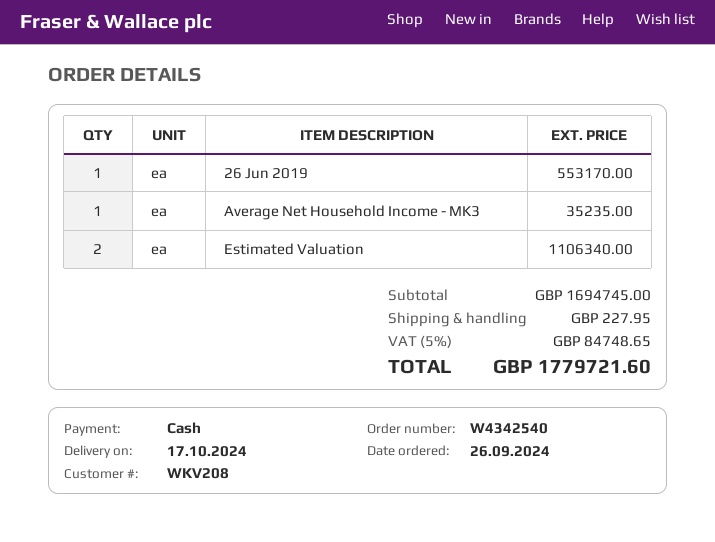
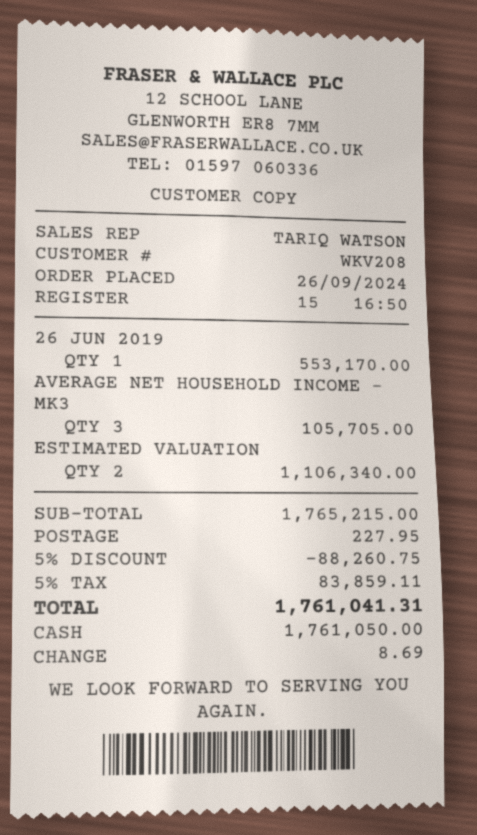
Average Net Household Income - MK3: 1 for 35235.00 -> 3 for 105705.00
subtotal: 1694745.00 -> 1765215.00
discount: none -> 5% = 88260.75
tax: 5% = 84748.65 -> 5% = 83859.11
total: 1779721.60 -> 1761041.31

